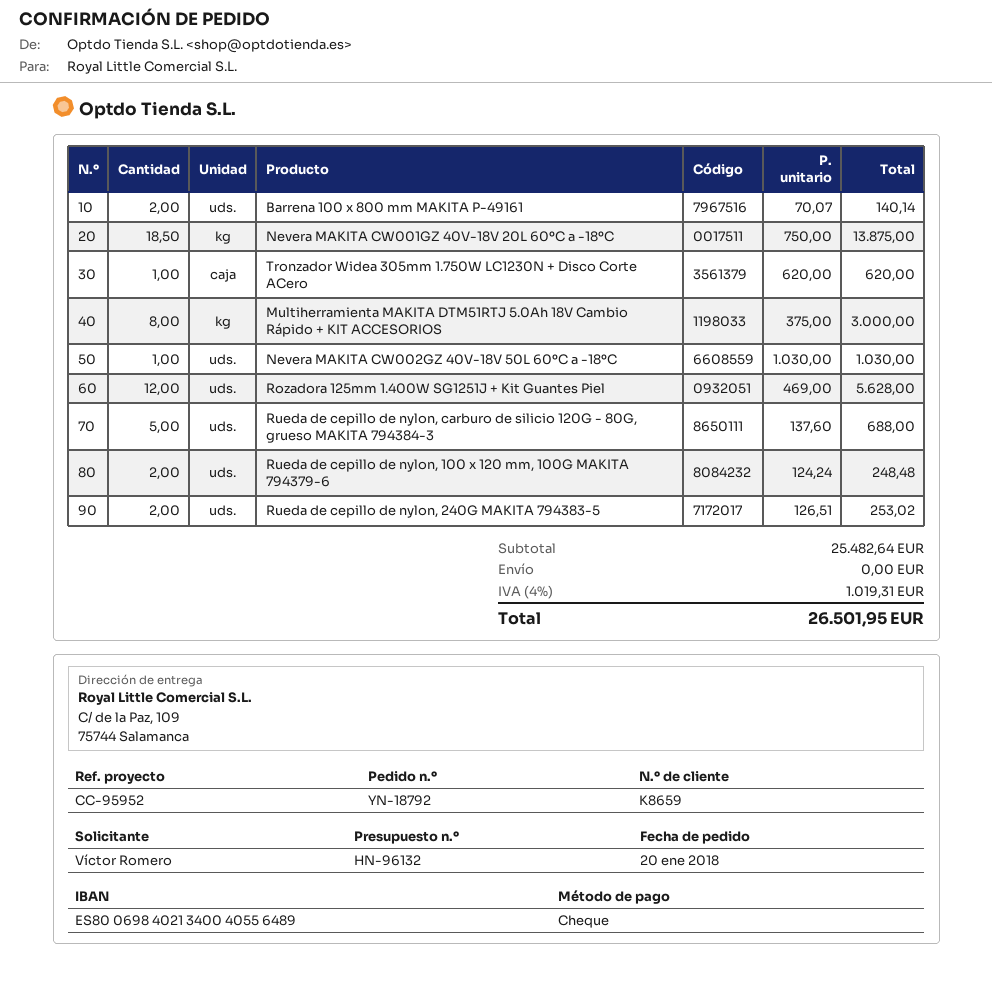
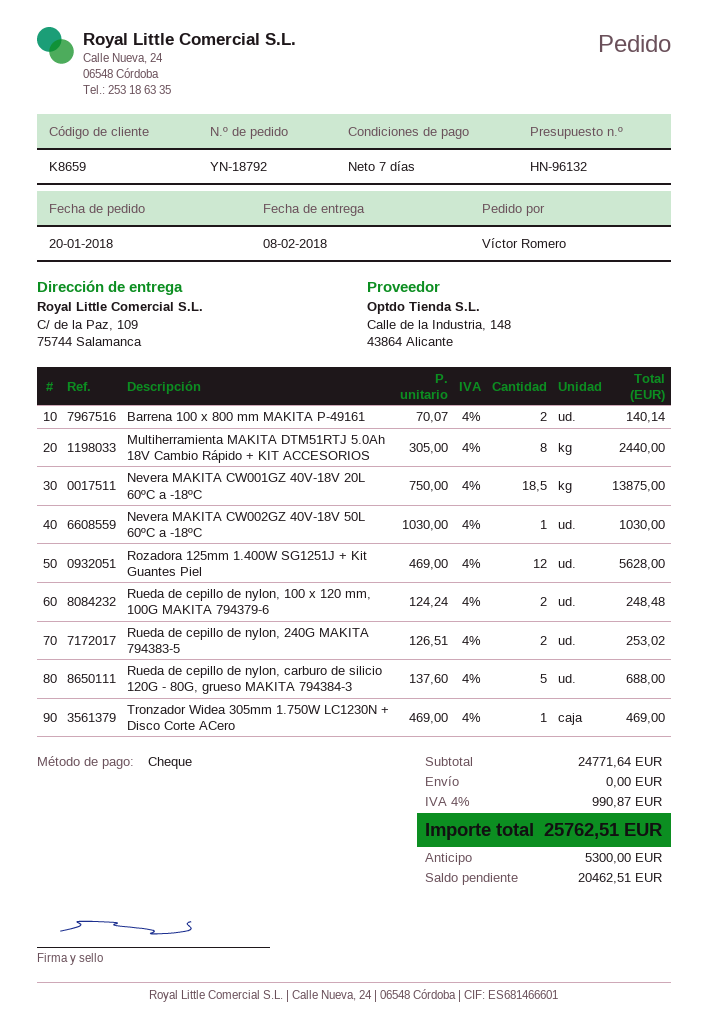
Tronzador Widea 305mm 1.750W LC1230N + Disco Corte ACero: 1 x 620.00 = 620.00 -> 1 x 469.00 = 469.00
Multiherramienta MAKITA DTM51RTJ 5.0Ah 18V Cambio Rápido + KIT ACCESORIOS: 8 x 375.00 = 3000.00 -> 8 x 305.00 = 2440.00
subtotal: 25482.64 -> 24771.64
tax: 4% = 1019.31 -> 4% = 990.87
total: 26501.95 -> 25762.51

